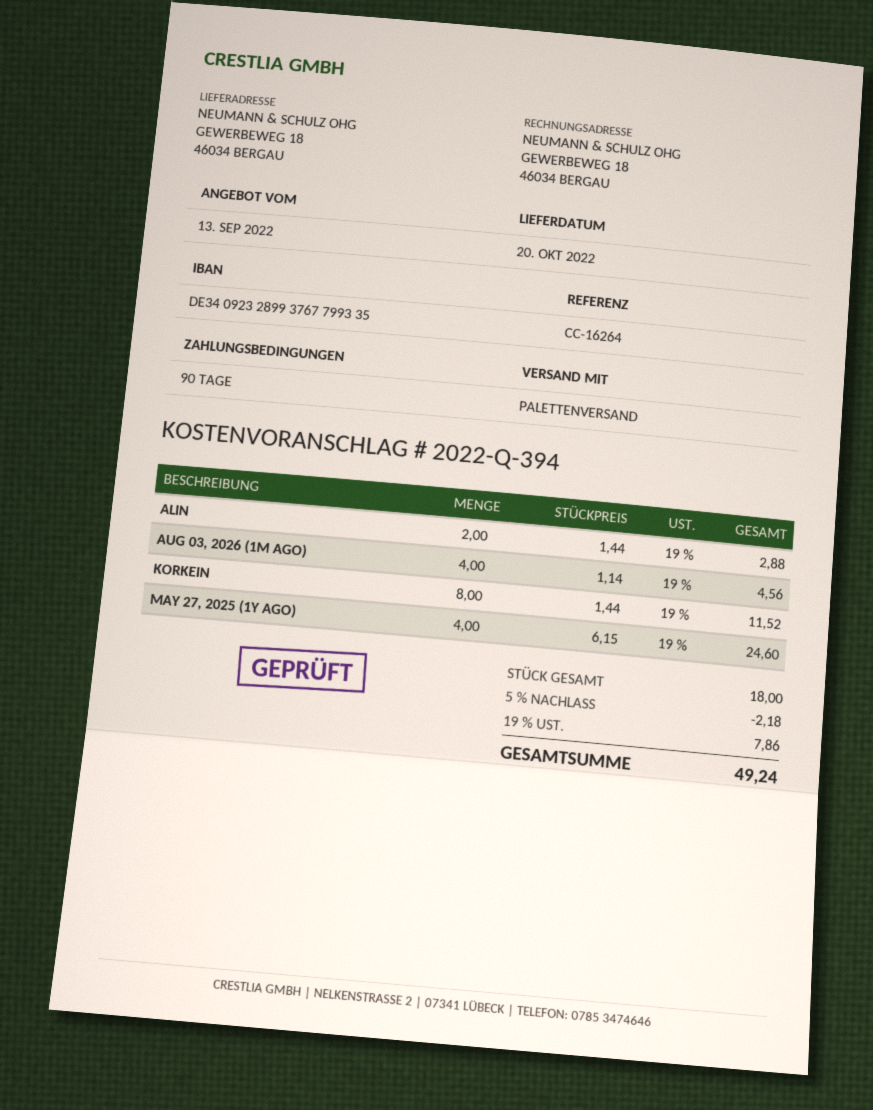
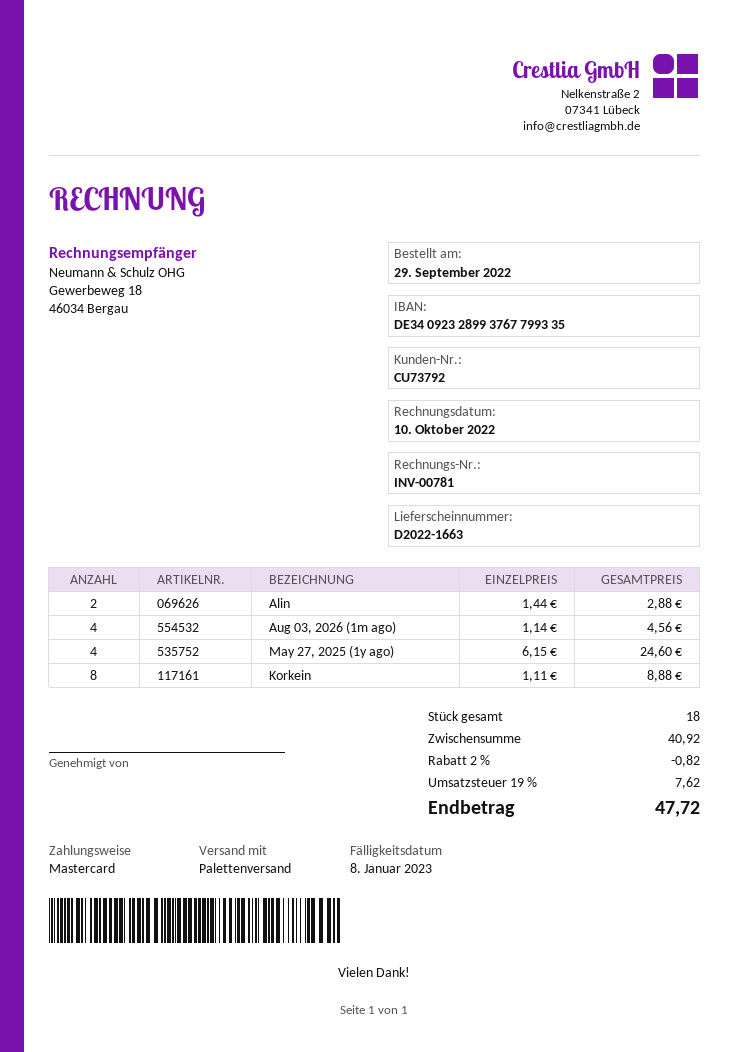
KORKEIN: 8 x 1.44 = 11.52 -> 8 x 1.11 = 8.88
discount: 5% = 2.18 -> 2% = 0.82
tax: 19% = 7.86 -> 19% = 7.62
total: 49.24 -> 47.72

